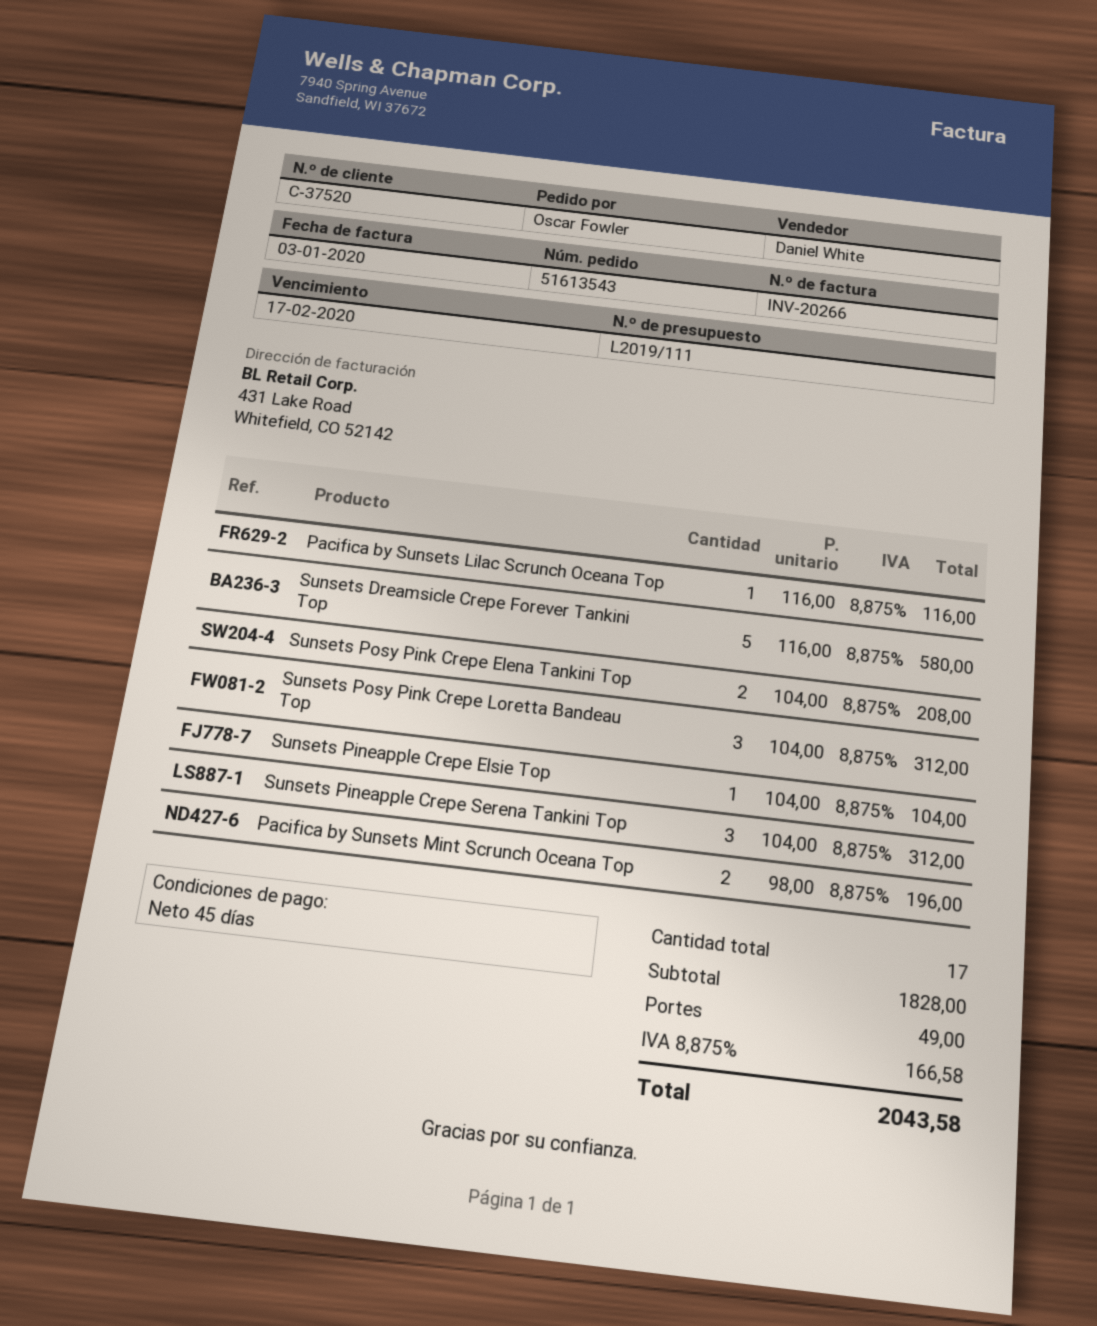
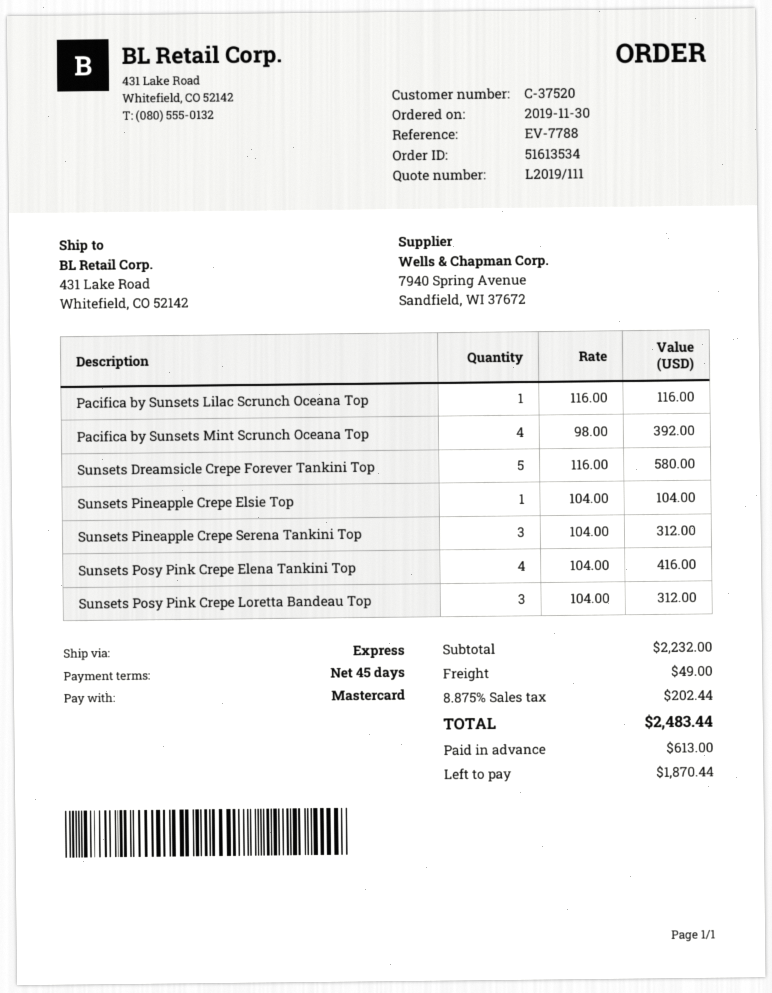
order number: 51613543 -> 51613534
Sunsets Posy Pink Crepe Elena Tankini Top: 2 x 104.00 = 208.00 -> 4 x 104.00 = 416.00
Pacifica by Sunsets Mint Scrunch Oceana Top: 2 x 98.00 = 196.00 -> 4 x 98.00 = 392.00
subtotal: 1828.00 -> 2232.00
tax: 8.875% = 166.58 -> 8.875% = 202.44
total: 2043.58 -> 2483.44

